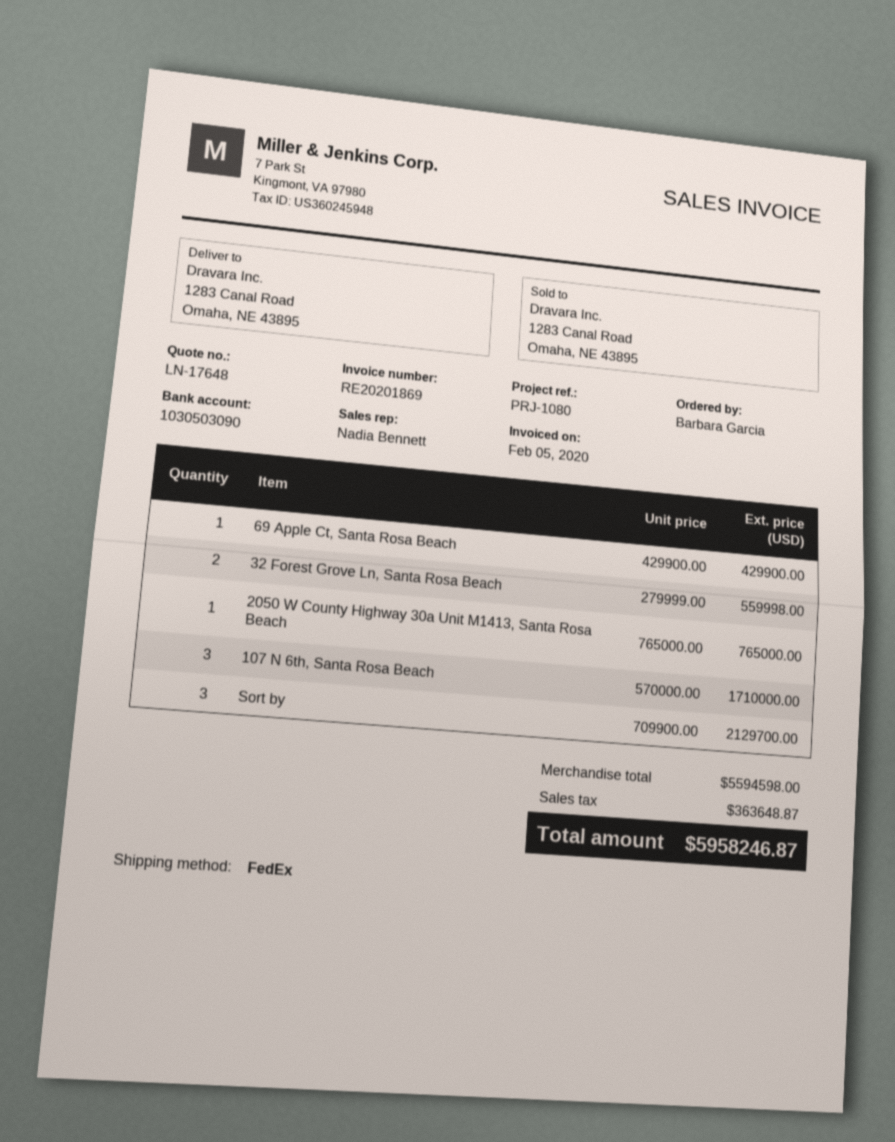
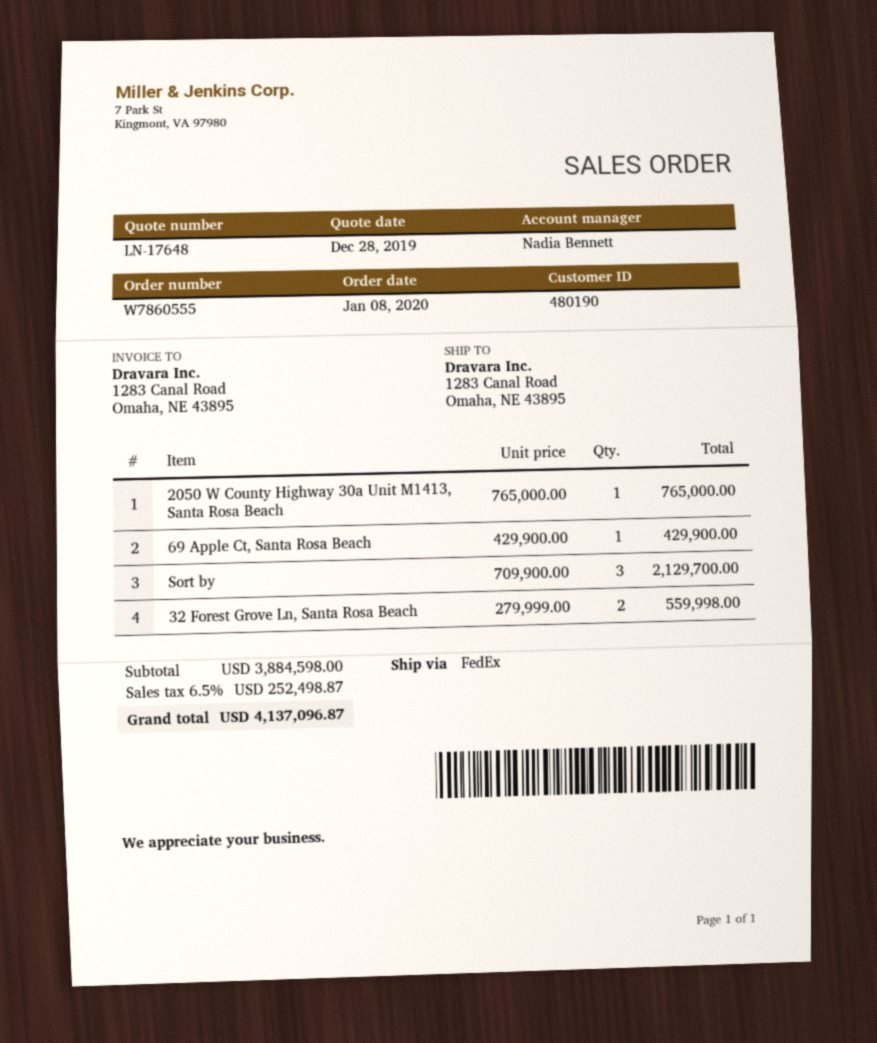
107 N 6th, Santa Rosa Beach: 3 x 570000.00 = 1710000.00 -> none
subtotal: 5594598.00 -> 3884598.00
tax: 363648.87 -> 252498.87
total: 5958246.87 -> 4137096.87

